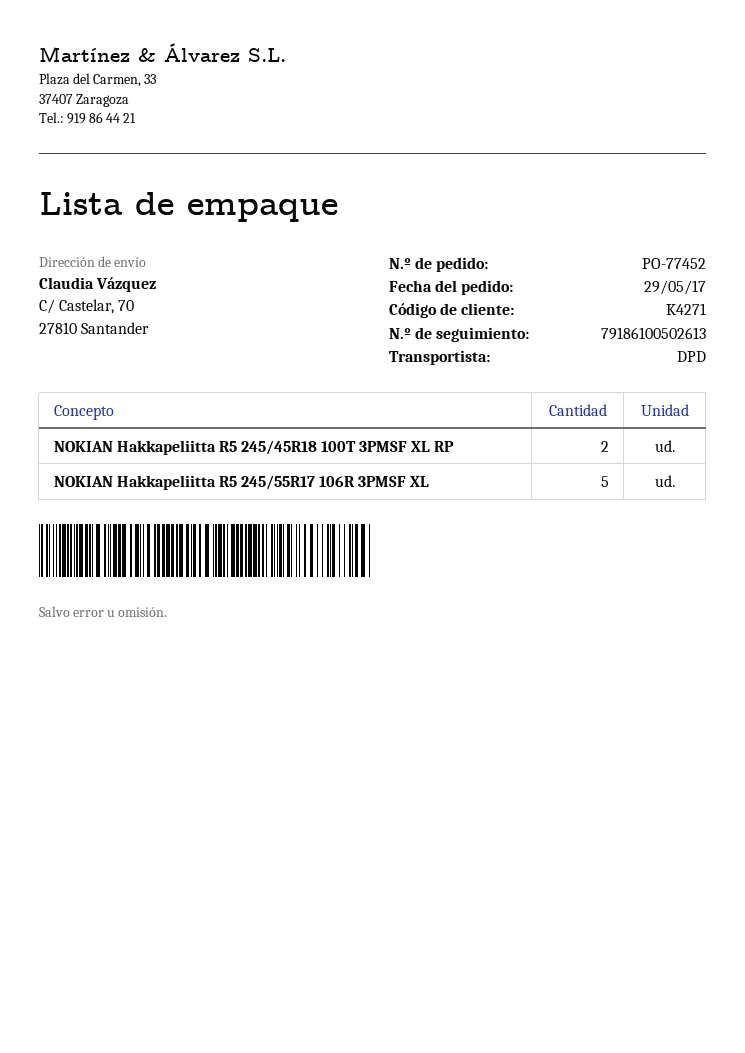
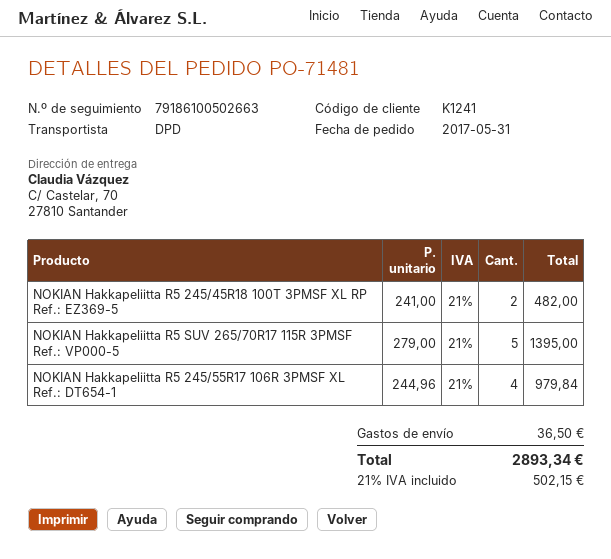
order number: PO-77452 -> PO-71481
order date: 2017-05-29 -> 2017-05-31
customer number: K4271 -> K1241
tracking number: 79186100502613 -> 79186100502663
NOKIAN Hakkapeliitta R5 245/55R17 106R 3PMSF XL: 5 -> 4
NOKIAN Hakkapeliitta R5 SUV 265/70R17 115R 3PMSF: none -> 5

